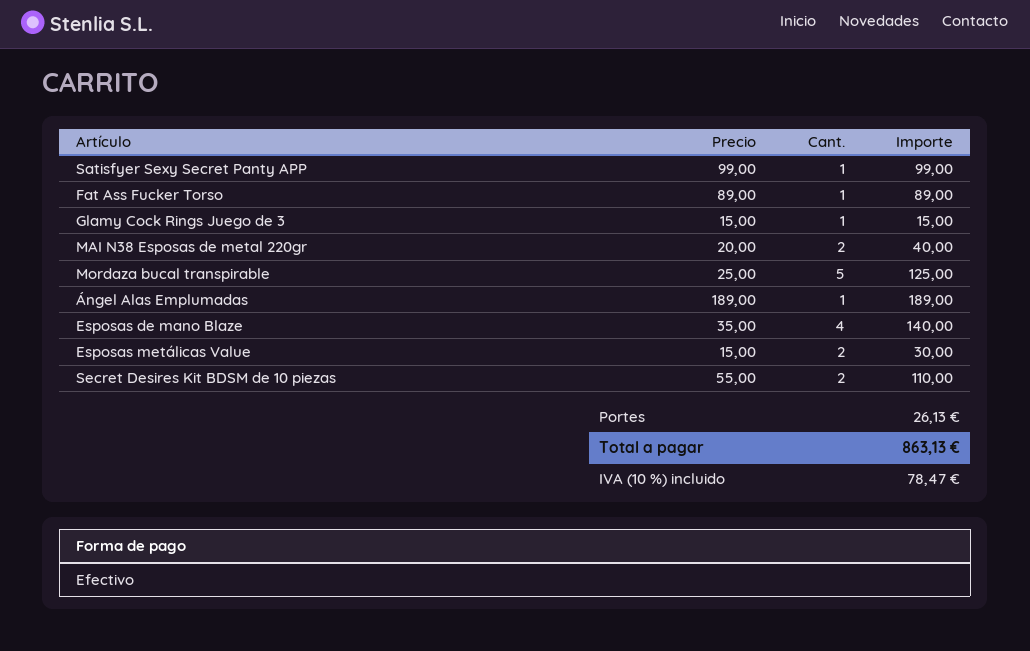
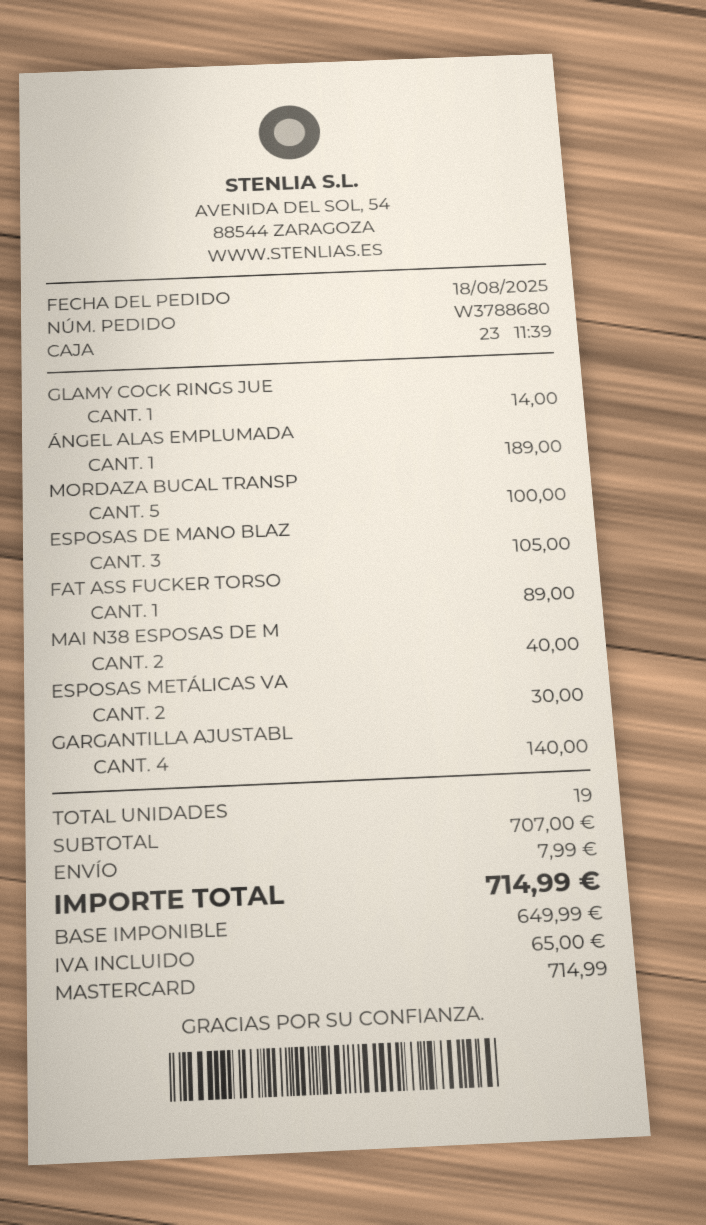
payment method: cash -> Mastercard
Satisfyer Sexy Secret Panty APP: 1 for 99.00 -> none
Glamy Cock Rings Juego de 3: 1 for 15.00 -> 1 for 14.00
Mordaza bucal transpirable: 5 for 125.00 -> 5 for 100.00
Esposas de mano Blaze: 4 for 140.00 -> 3 for 105.00
Secret Desires Kit BDSM de 10 piezas: 2 for 110.00 -> none
GARGANTILLA AJUSTABL: none -> 4 for 140.00
shipping: 26.13 -> 7.99
tax: 78.47 -> 65.00
total: 863.13 -> 714.99

